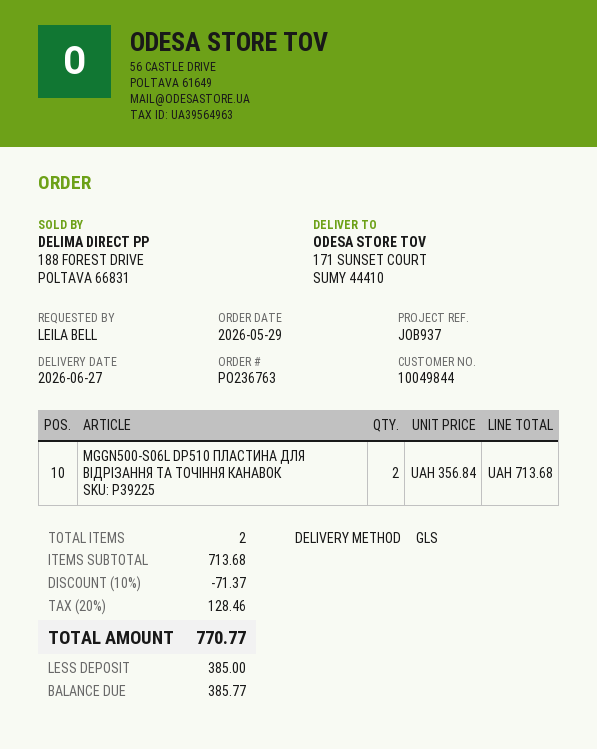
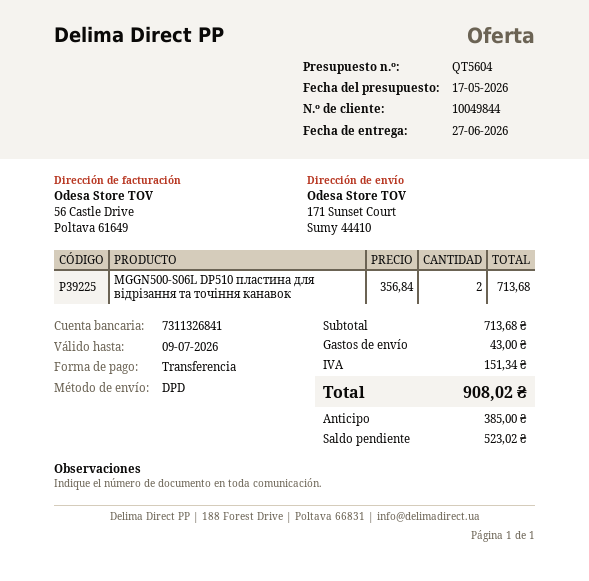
shipping method: GLS -> DPD
discount: 10% = 71.37 -> none
shipping: none -> 43.00
tax: 128.46 -> 151.34
total: 770.77 -> 908.02
balance: 385.77 -> 523.02

